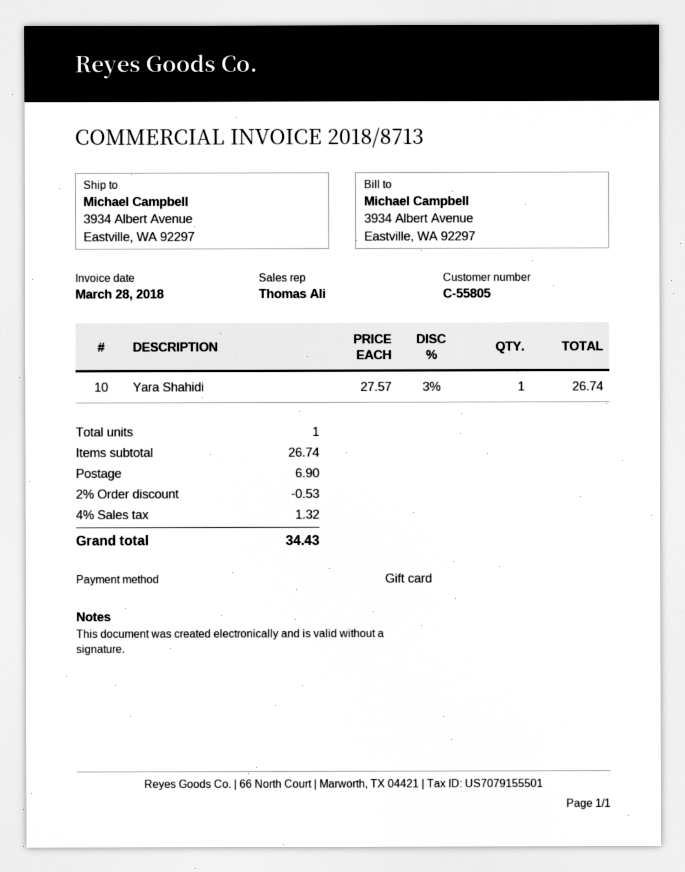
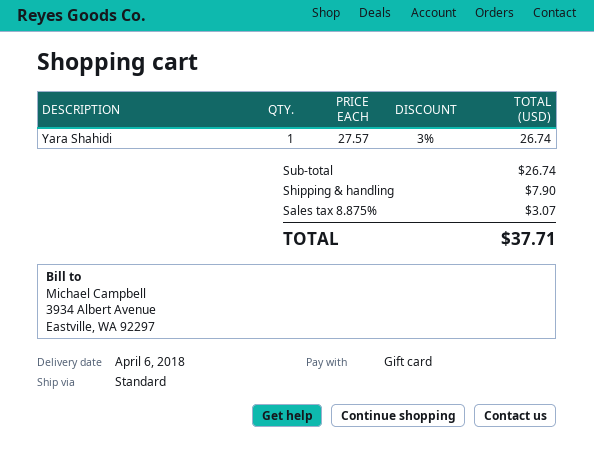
discount: 2% = 0.53 -> none
shipping: 6.90 -> 7.90
tax: 4% = 1.32 -> 8.875% = 3.07
total: 34.43 -> 37.71

